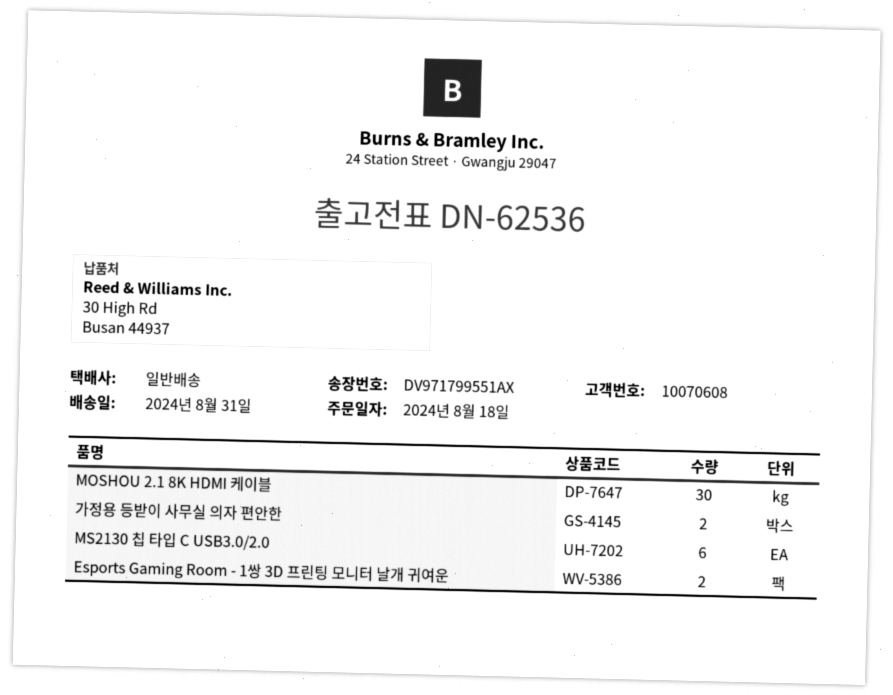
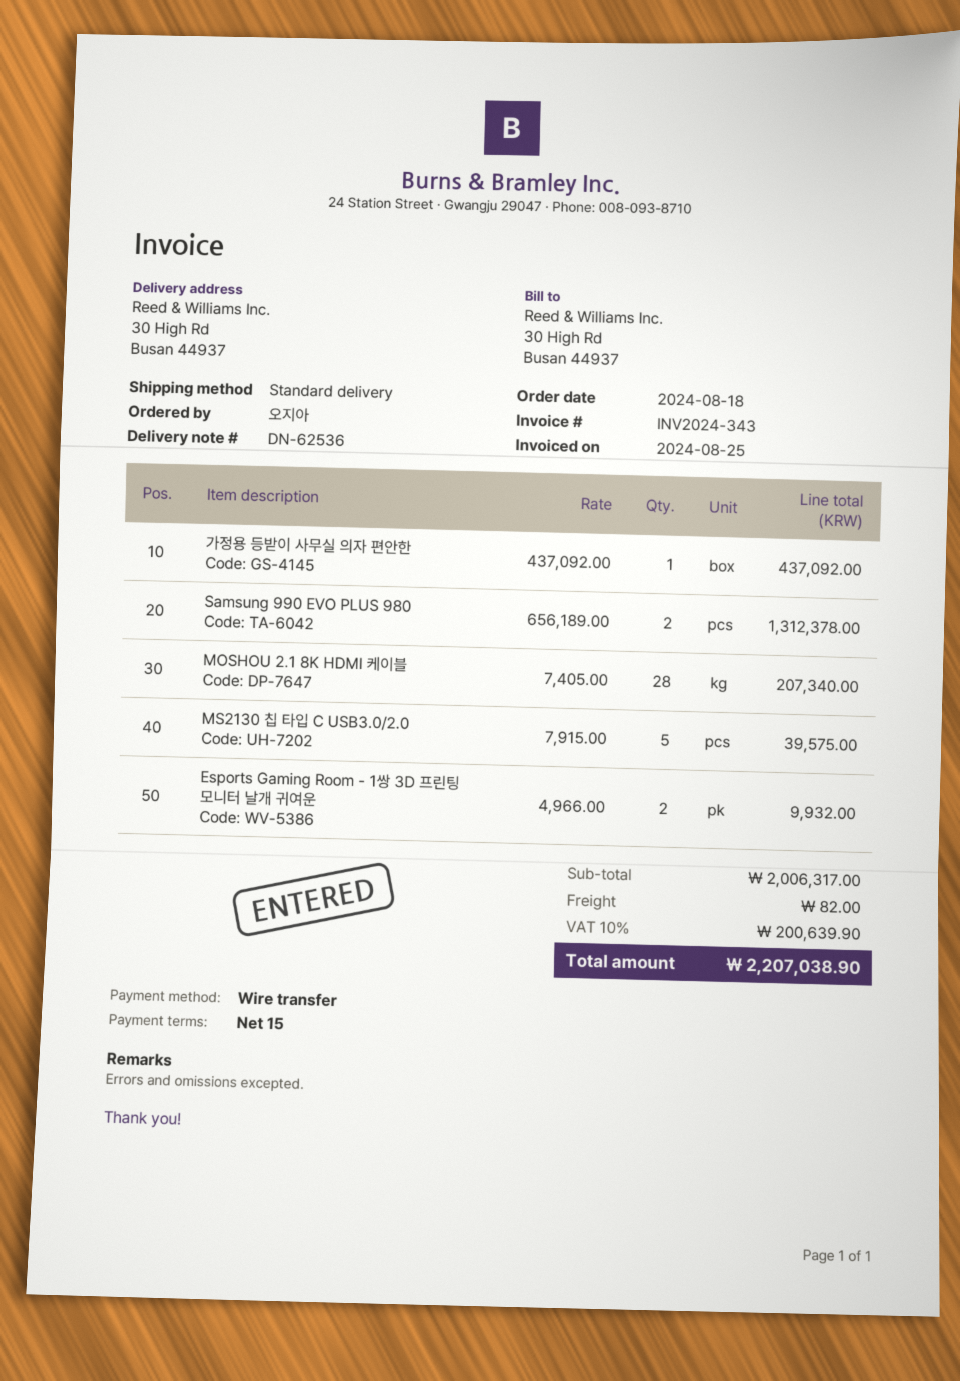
MOSHOU 2.1 8K HDMI 케이블: 30 -> 28
가정용 등받이 사무실 의자 편안한: 2 -> 1
MS2130 칩 타입 C USB3.0/2.0: 6 -> 5
Samsung 990 EVO PLUS 980: none -> 2

